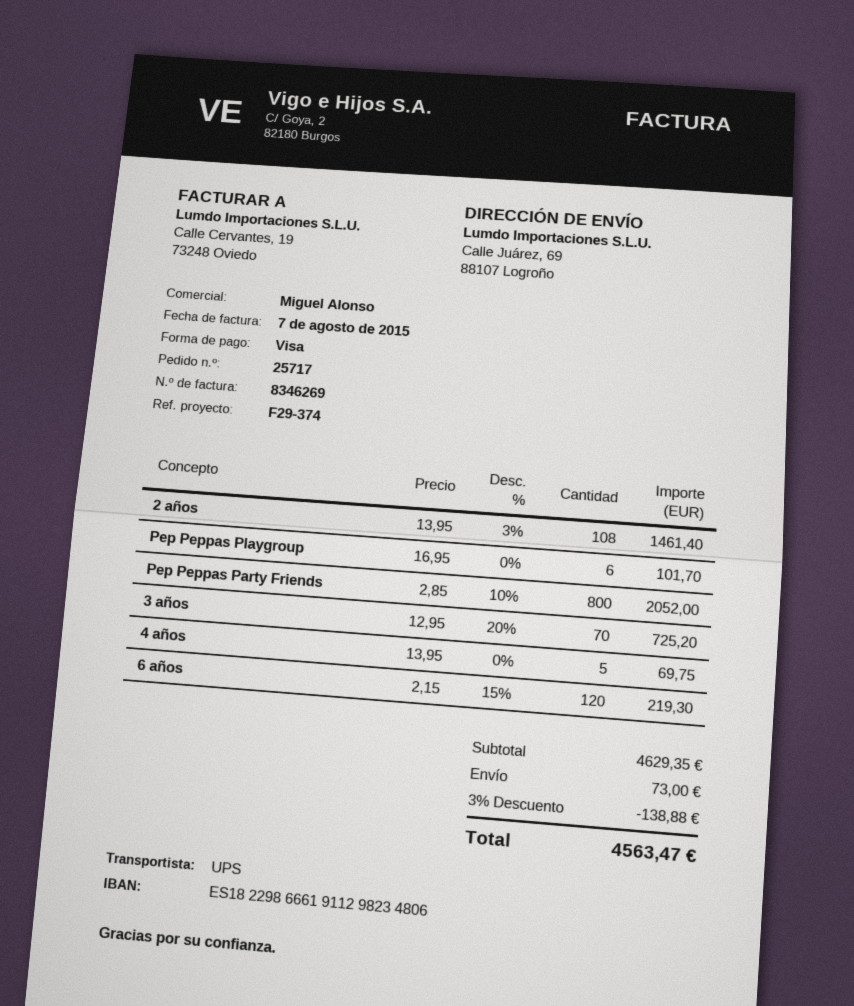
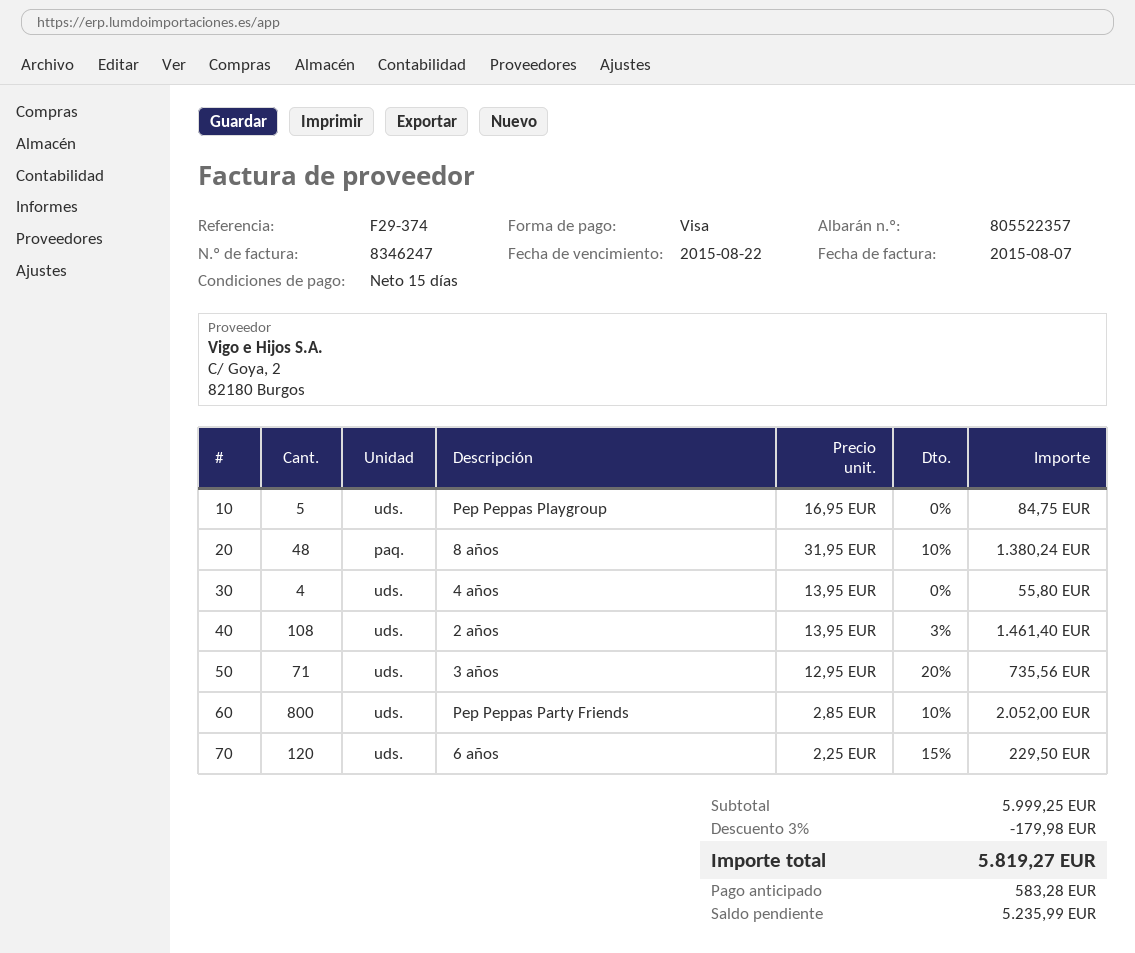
invoice number: 8346269 -> 8346247
Pep Peppas Playgroup: 6 x 16.95 = 101.70 -> 5 x 16.95 = 84.75
3 años: 70 x 12.95 - 20% = 725.20 -> 71 x 12.95 - 20% = 735.56
4 años: 5 x 13.95 = 69.75 -> 4 x 13.95 = 55.80
6 años: 120 x 2.15 - 15% = 219.30 -> 120 x 2.25 - 15% = 229.50
8 años: none -> 48 x 31.95 - 10% = 1380.24
subtotal: 4629.35 -> 5999.25
discount: 3% = 138.88 -> 3% = 179.98
shipping: 73.00 -> none
total: 4563.47 -> 5819.27

